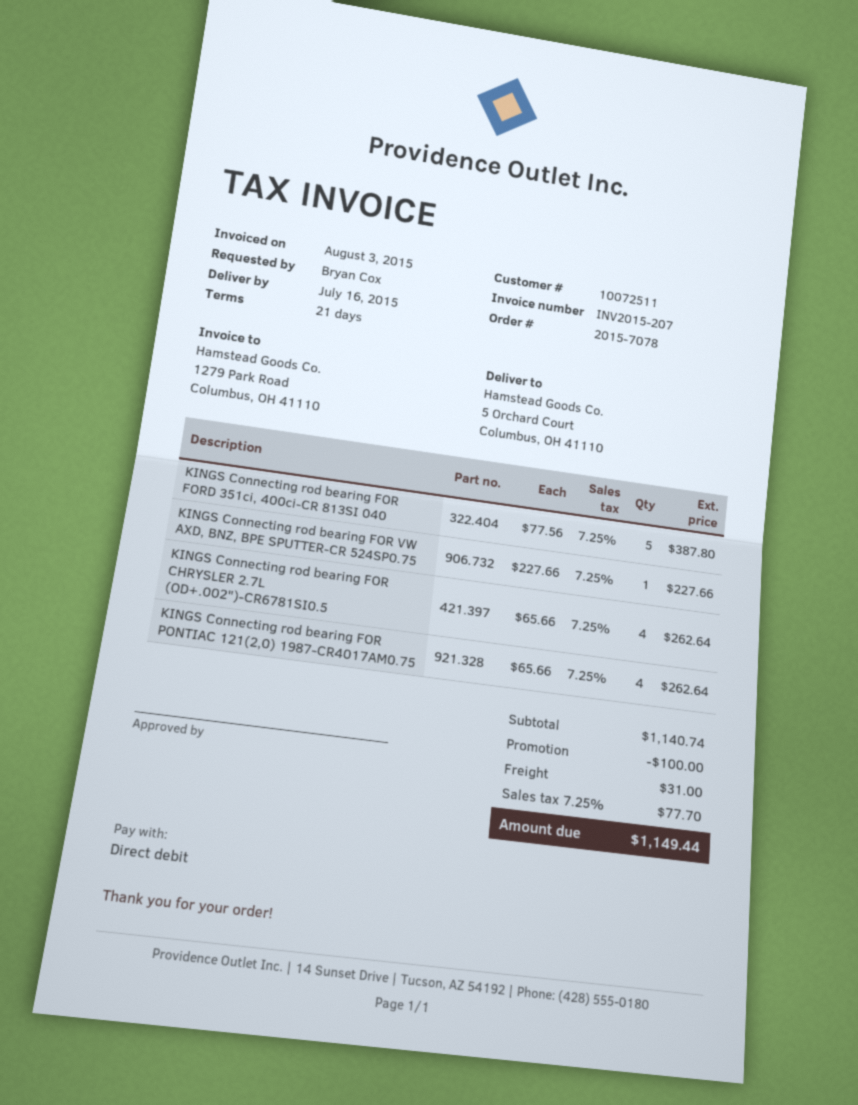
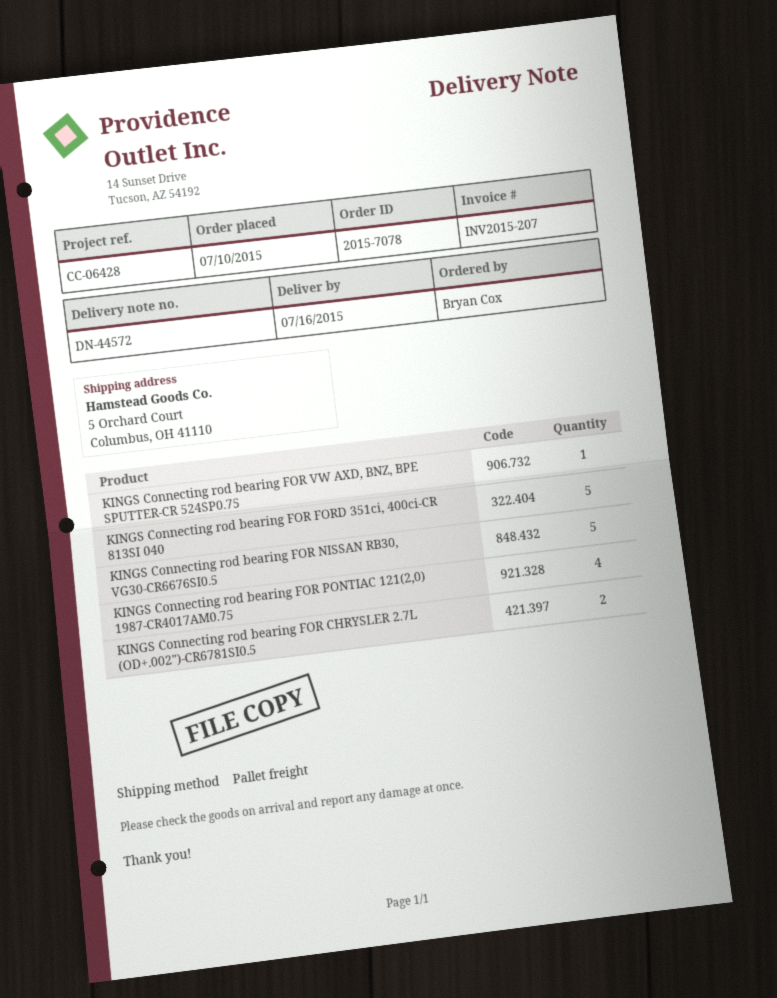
KINGS Connecting rod bearing FOR CHRYSLER 2.7L (OD+.002")-CR6781SI0.5: 4 -> 2
KINGS Connecting rod bearing FOR NISSAN RB30, VG30-CR6676SI0.5: none -> 5

